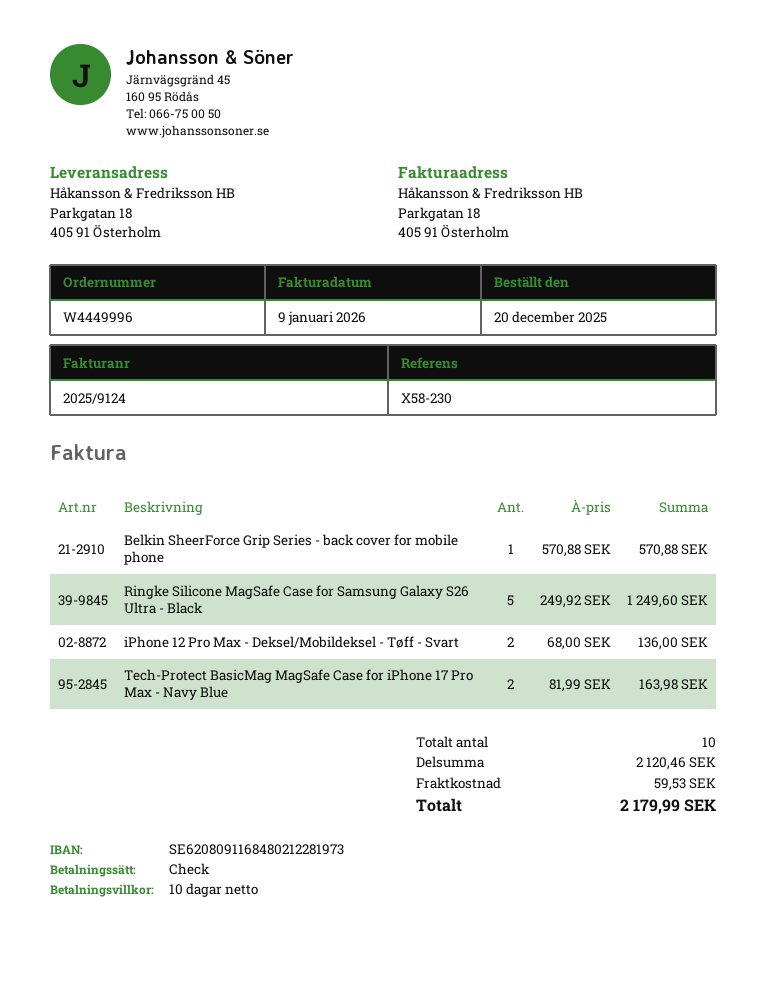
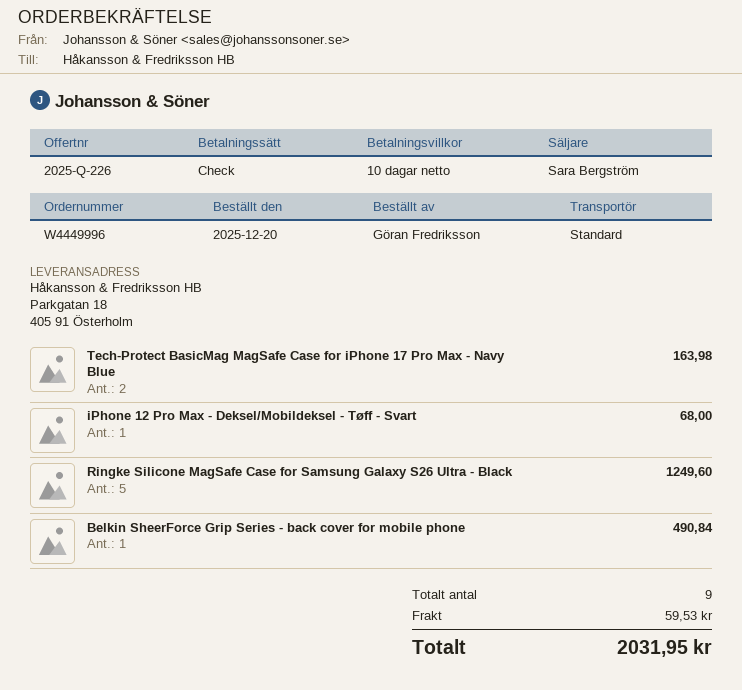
Belkin SheerForce Grip Series - back cover for mobile phone: 1 for 570.88 -> 1 for 490.84
iPhone 12 Pro Max - Deksel/Mobildeksel - Tøff - Svart: 2 for 136.00 -> 1 for 68.00
total quantity: 10 -> 9
total: 2179.99 -> 2031.95

